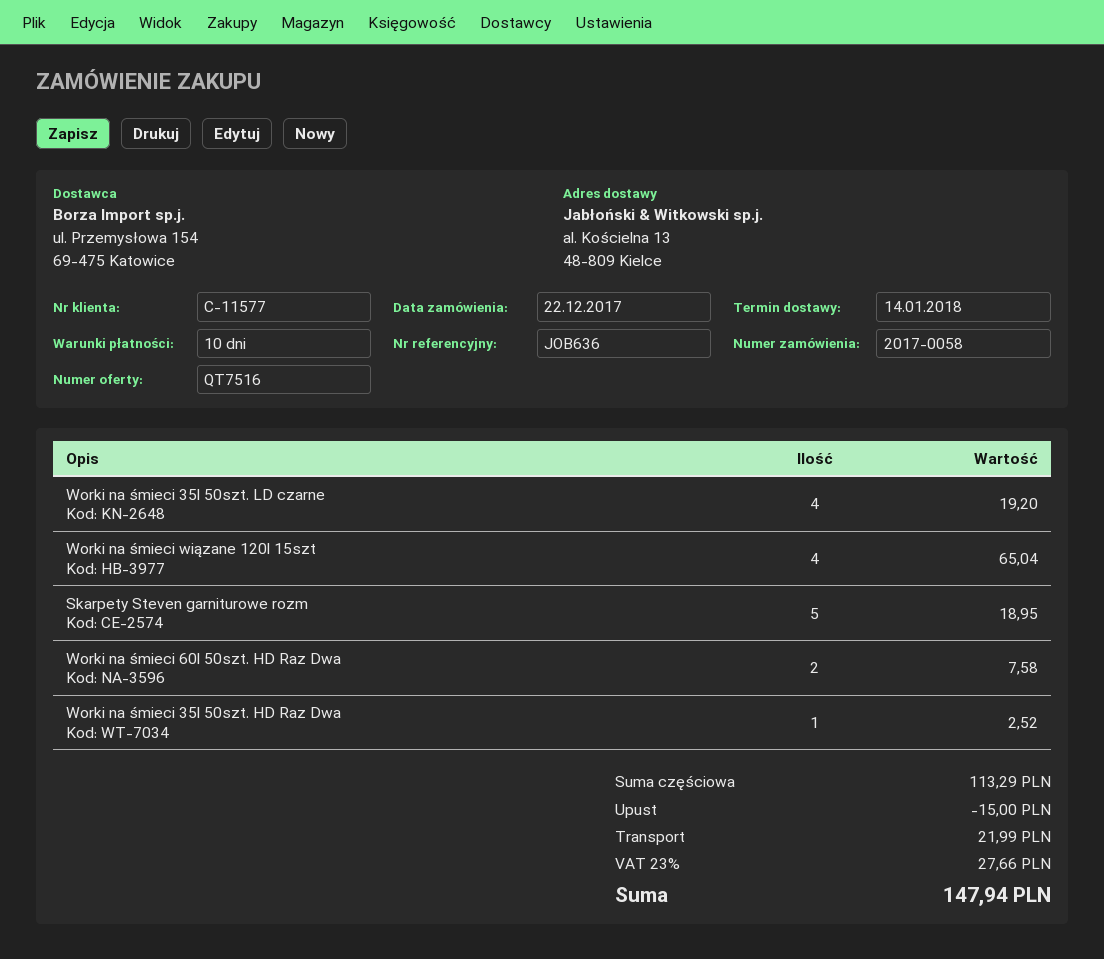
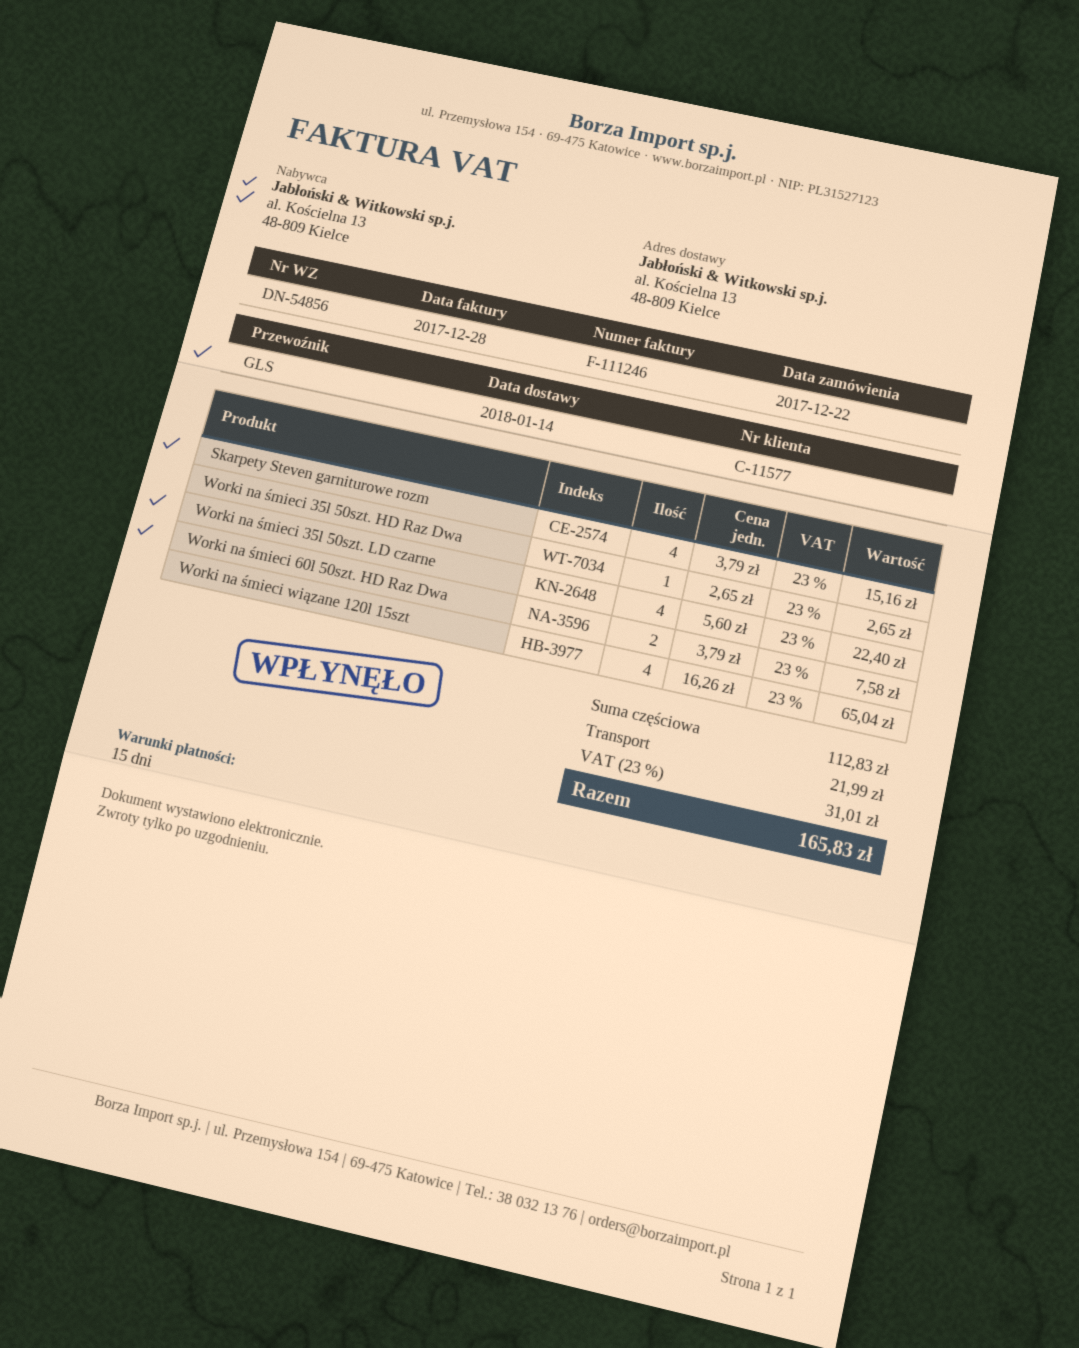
payment terms: 10 days -> 15 days
Worki na śmieci 35l 50szt. LD czarne: 4 for 19.20 -> 4 for 22.40
Skarpety Steven garniturowe rozm: 5 for 18.95 -> 4 for 15.16
Worki na śmieci 35l 50szt. HD Raz Dwa: 1 for 2.52 -> 1 for 2.65
subtotal: 113.29 -> 112.83
discount: 15.00 -> none
tax: 23% = 27.66 -> 23% = 31.01
total: 147.94 -> 165.83

